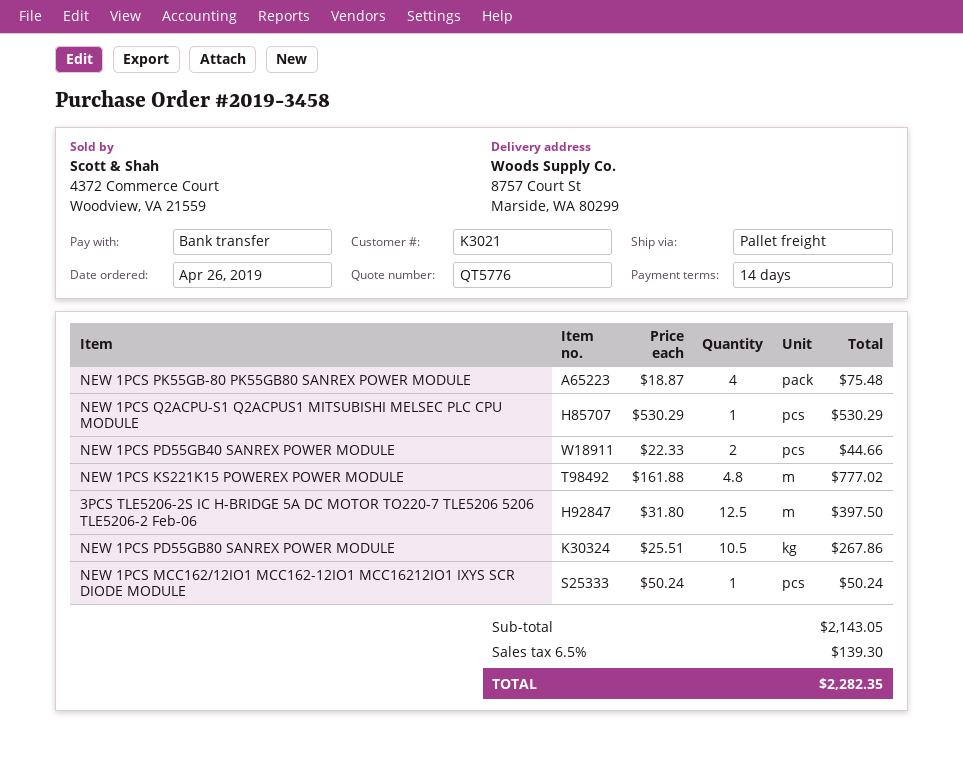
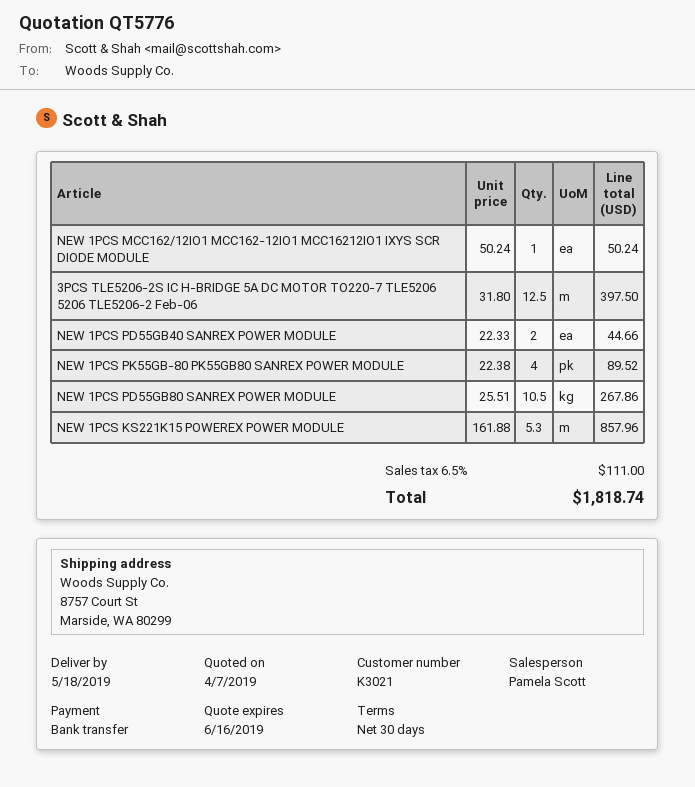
payment terms: 14 days -> 30 days
NEW 1PCS PK55GB-80 PK55GB80 SANREX POWER MODULE: 4 x 18.87 = 75.48 -> 4 x 22.38 = 89.52
NEW 1PCS Q2ACPU-S1 Q2ACPUS1 MITSUBISHI MELSEC PLC CPU MODULE: 1 x 530.29 = 530.29 -> none
NEW 1PCS KS221K15 POWEREX POWER MODULE: 4.8 x 161.88 = 777.02 -> 5.3 x 161.88 = 857.96
tax: 6.5% = 139.30 -> 6.5% = 111.00
total: 2282.35 -> 1818.74

